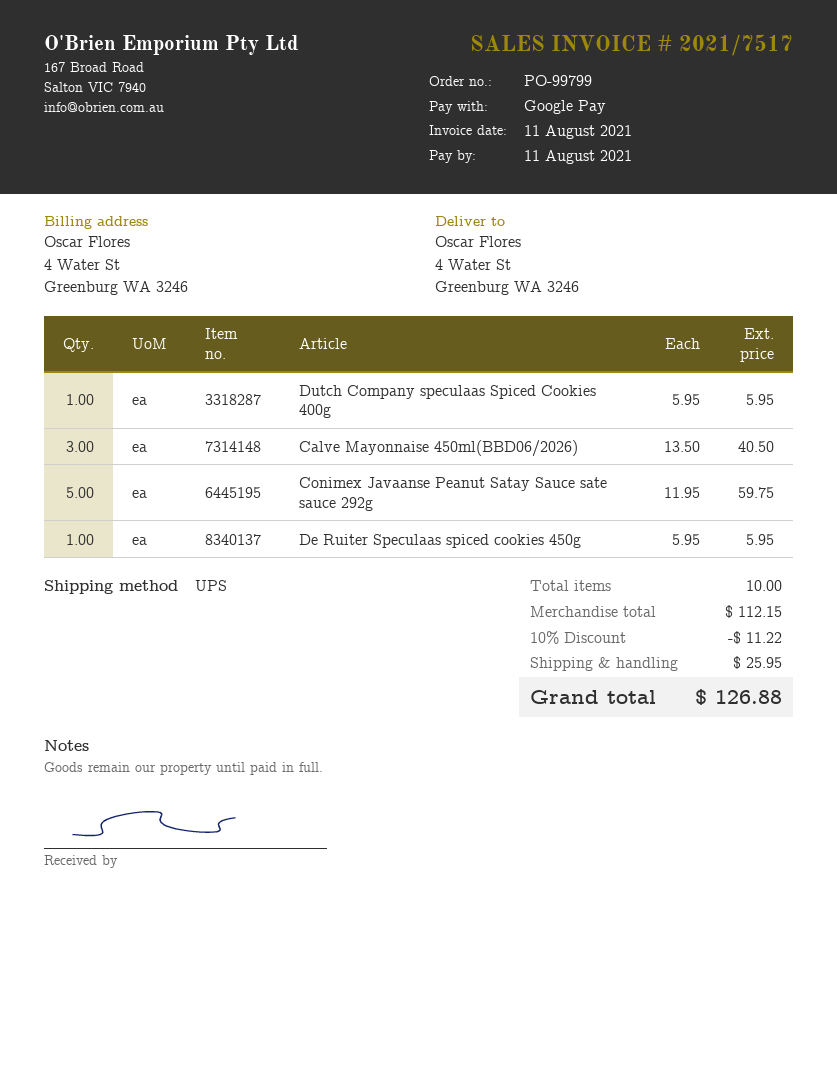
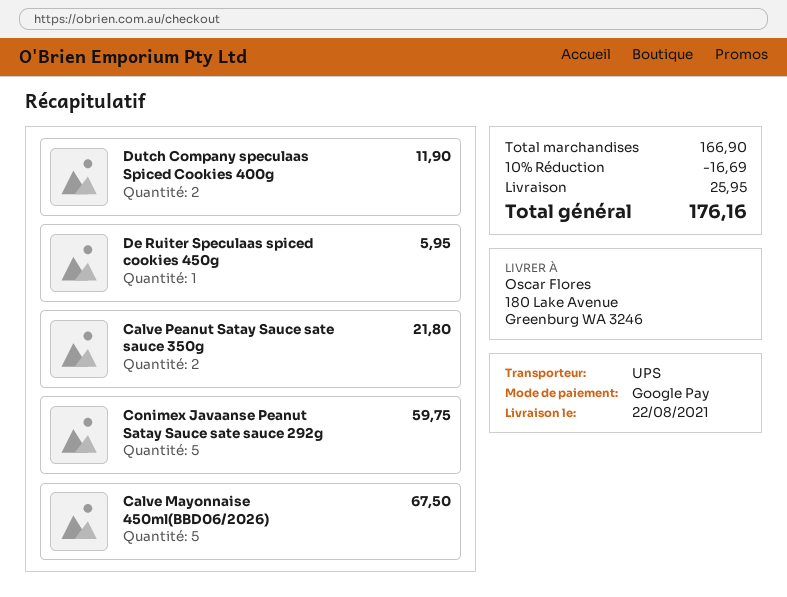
ship to: 4 Water St, Greenburg WA 3246 -> 180 Lake Avenue, Greenburg WA 3246
Dutch Company speculaas Spiced Cookies 400g: 1 for 5.95 -> 2 for 11.90
Calve Mayonnaise 450ml(BBD06/2026): 3 for 40.50 -> 5 for 67.50
Calve Peanut Satay Sauce sate sauce 350g: none -> 2 for 21.80
subtotal: 112.15 -> 166.90
discount: 10% = 11.22 -> 10% = 16.69
total: 126.88 -> 176.16

